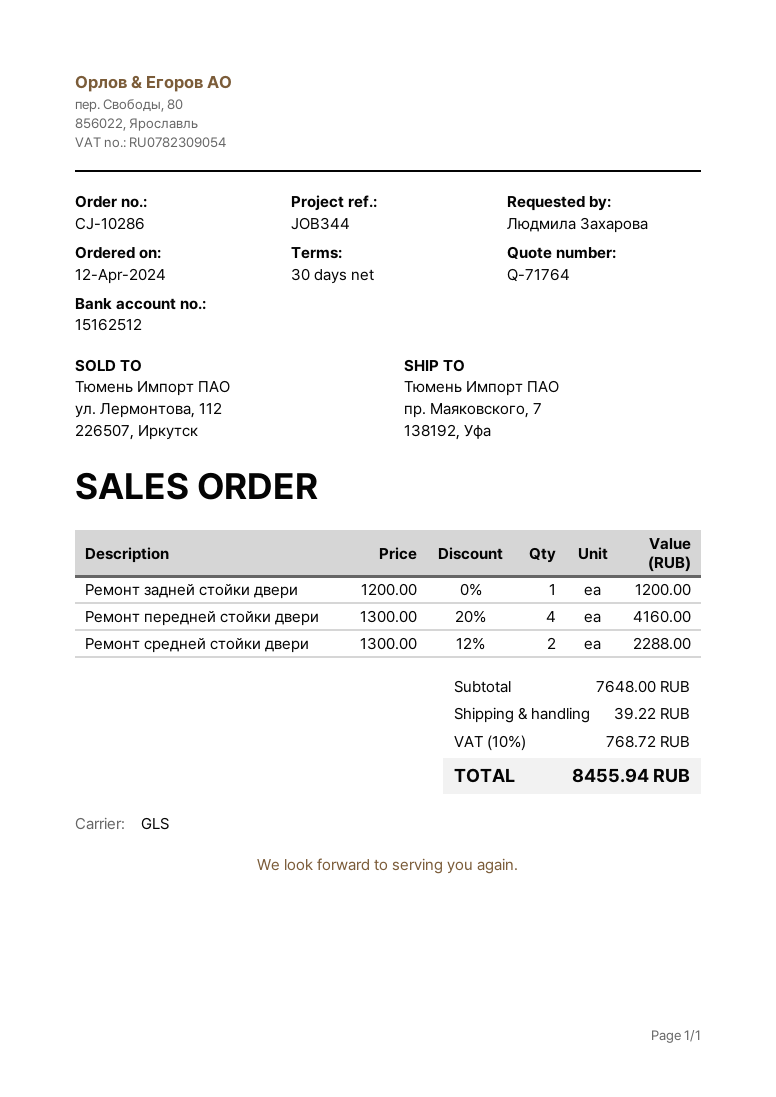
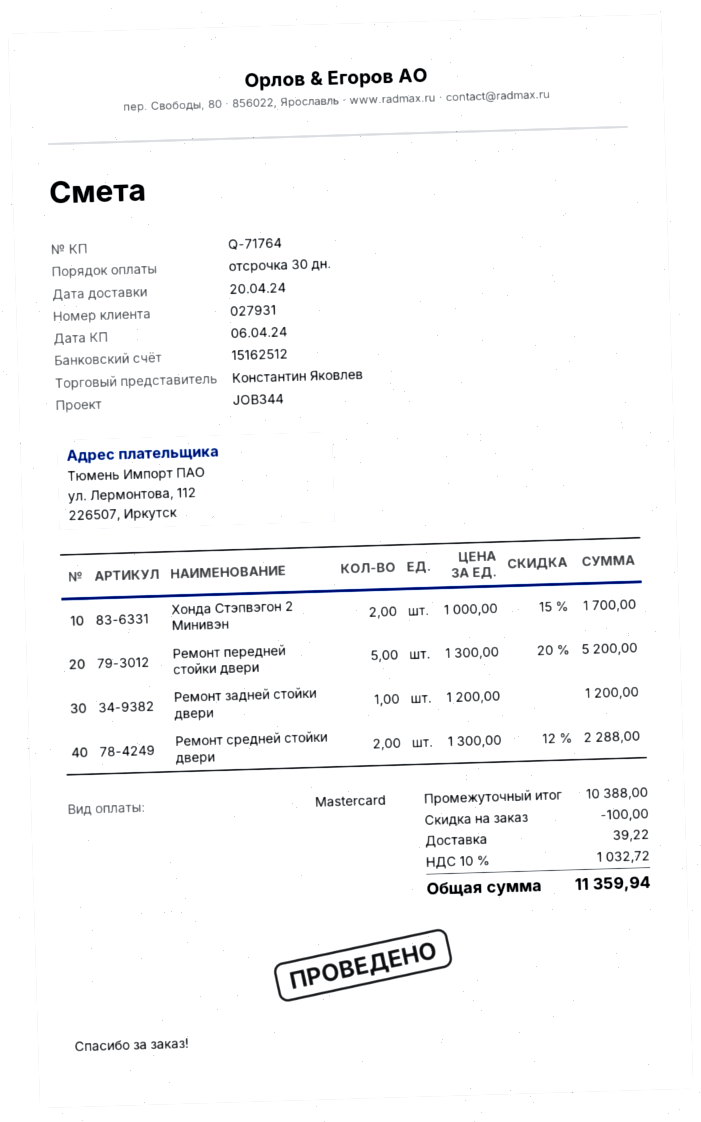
Ремонт передней стойки двери: 4 x 1300.00 - 20% = 4160.00 -> 5 x 1300.00 - 20% = 5200.00
Хонда Стэпвэгон 2 Минивэн: none -> 2 x 1000.00 - 15% = 1700.00
subtotal: 7648.00 -> 10388.00
discount: none -> 100.00
tax: 10% = 768.72 -> 10% = 1032.72
total: 8455.94 -> 11359.94

